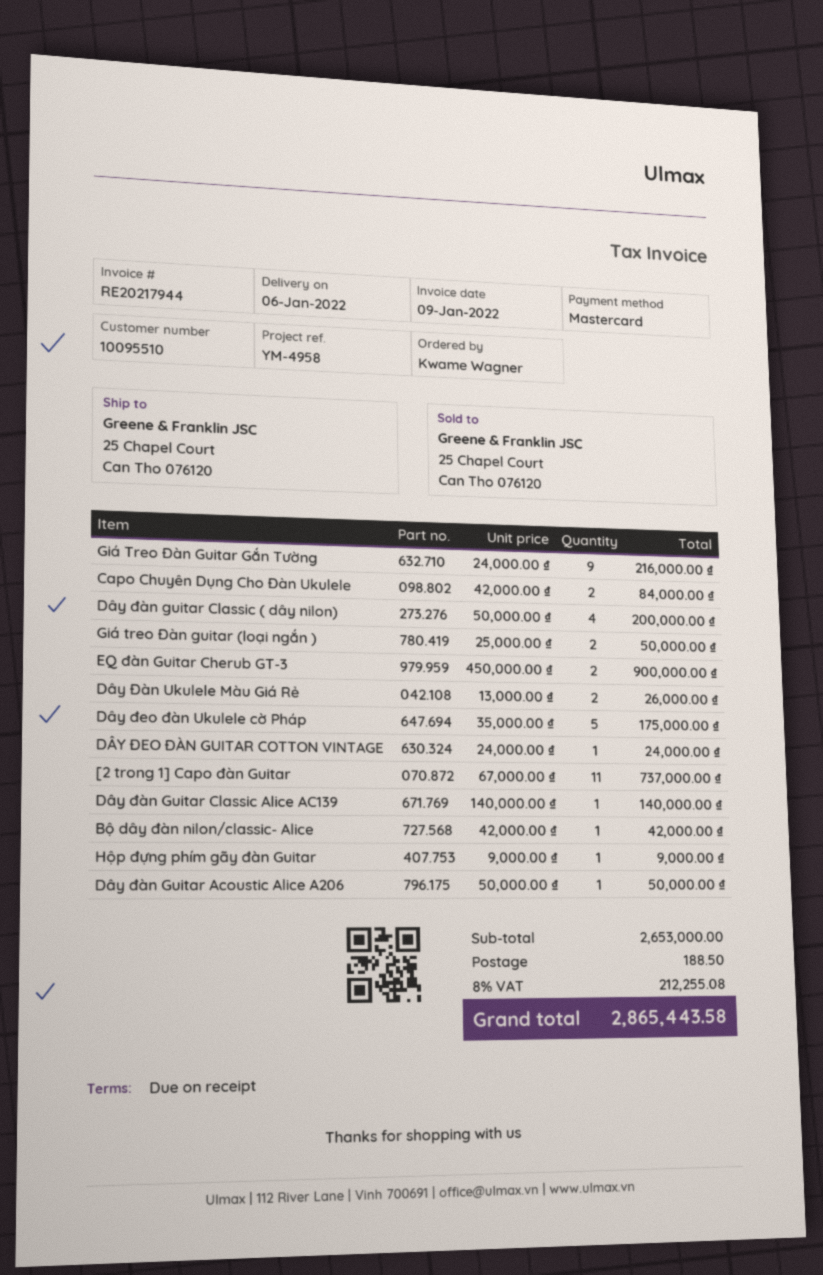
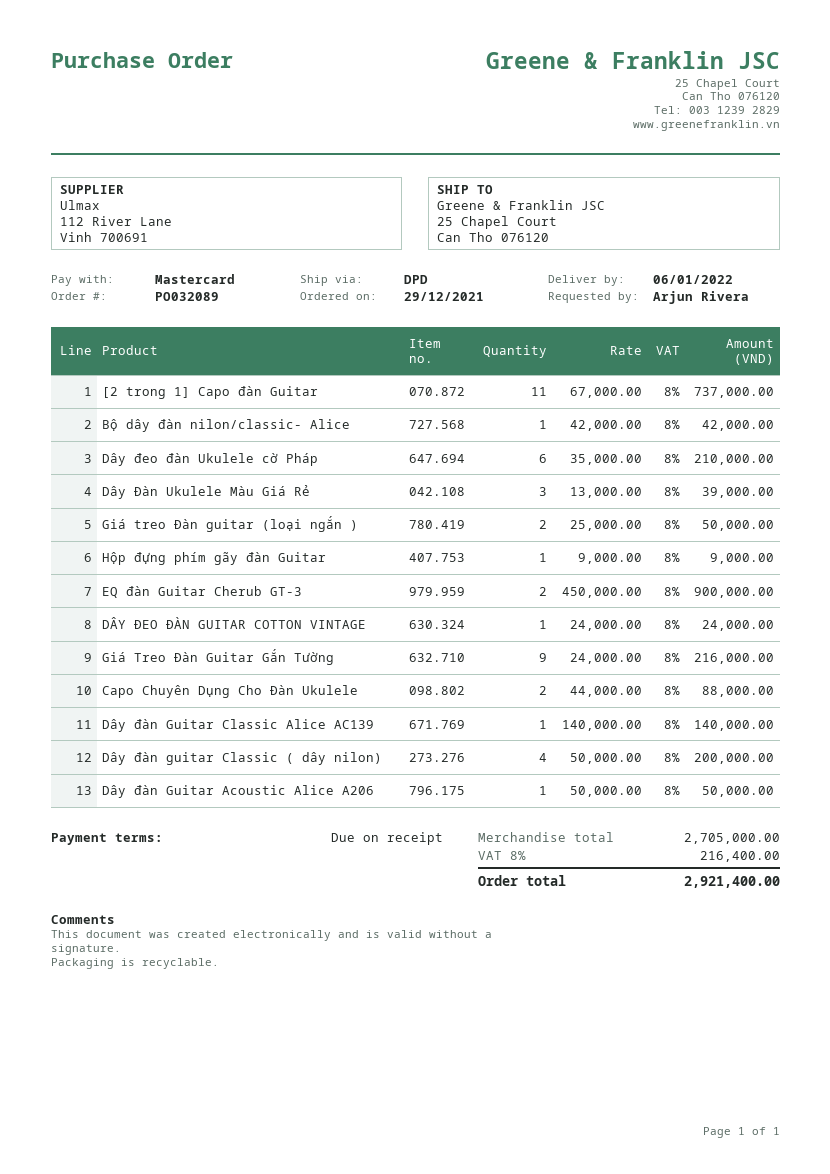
ordered by: Kwame Wagner -> Arjun Rivera
Capo Chuyên Dụng Cho Đàn Ukulele: 2 x 42000.00 = 84000.00 -> 2 x 44000.00 = 88000.00
Dây Đàn Ukulele Màu Giá Rẻ: 2 x 13000.00 = 26000.00 -> 3 x 13000.00 = 39000.00
Dây đeo đàn Ukulele cờ Pháp: 5 x 35000.00 = 175000.00 -> 6 x 35000.00 = 210000.00
subtotal: 2653000.00 -> 2705000.00
shipping: 188.50 -> none
tax: 8% = 212255.08 -> 8% = 216400.00
total: 2865443.58 -> 2921400.00

